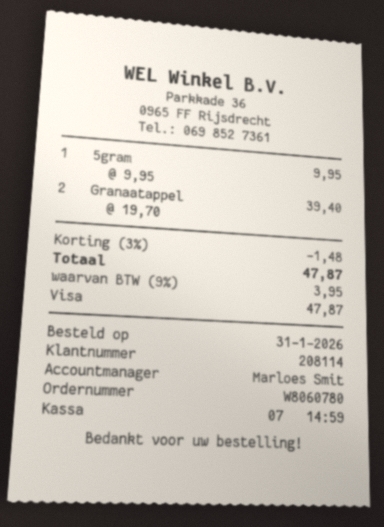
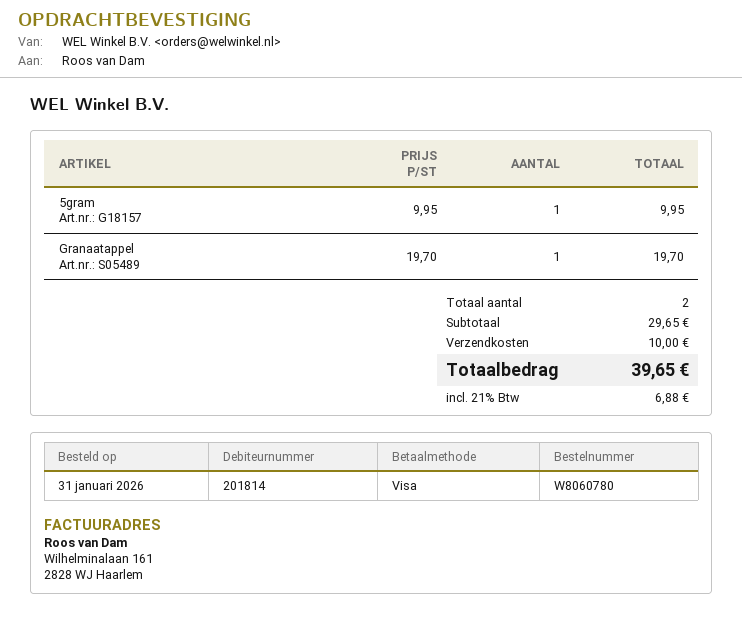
customer number: 208114 -> 201814
Granaatappel: 2 x 19.70 = 39.40 -> 1 x 19.70 = 19.70
discount: 3% = 1.48 -> none
shipping: none -> 10.00
tax: 9% = 3.95 -> 21% = 6.88
total: 47.87 -> 39.65

